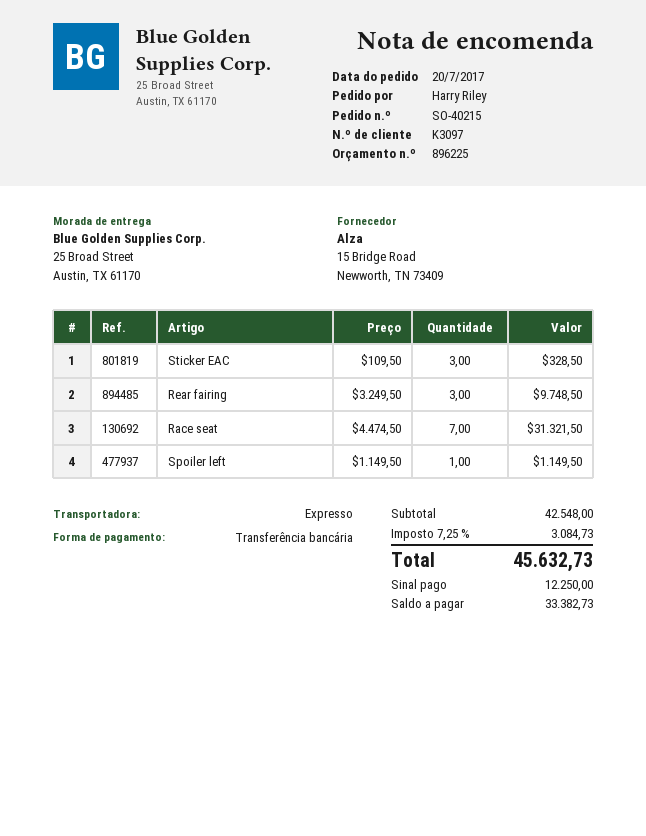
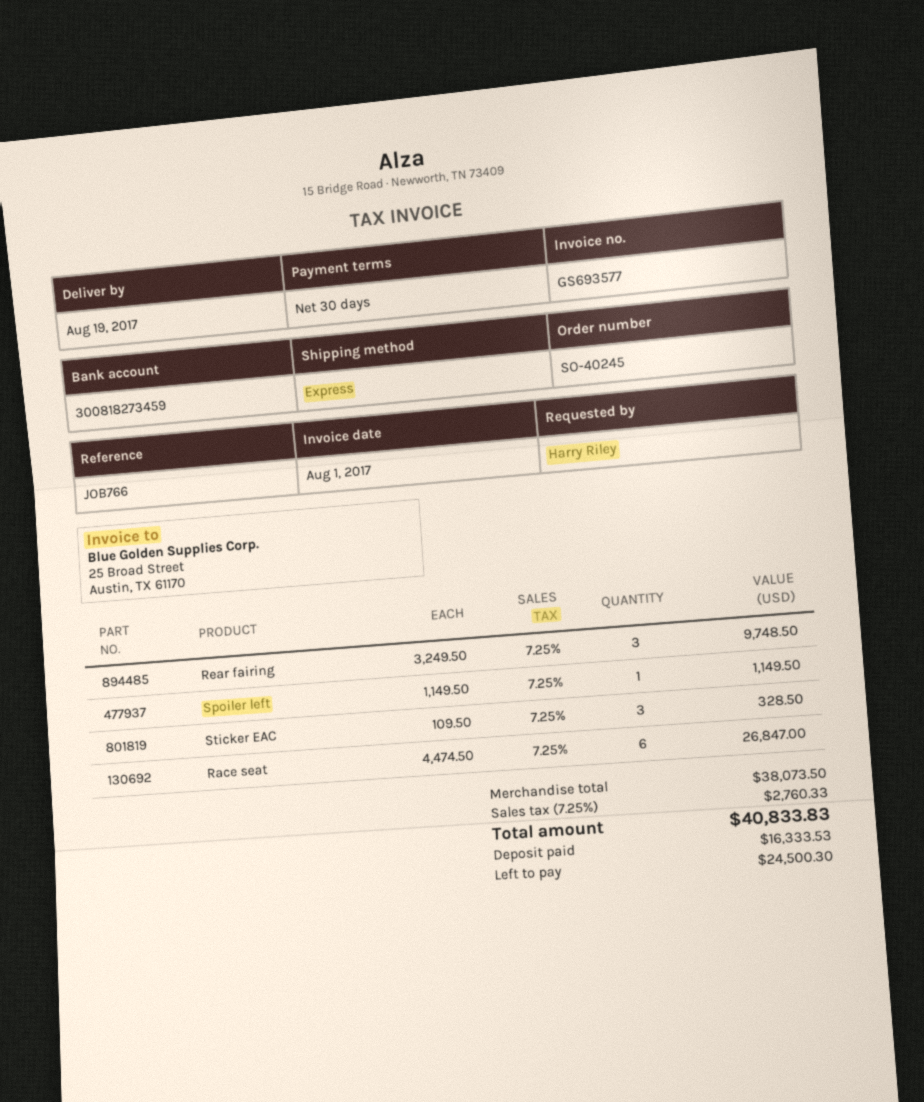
order number: SO-40215 -> SO-40245
Race seat: 7 x 4474.50 = 31321.50 -> 6 x 4474.50 = 26847.00
subtotal: 42548.00 -> 38073.50
tax: 7.25% = 3084.73 -> 7.25% = 2760.33
total: 45632.73 -> 40833.83
deposit: 12250.00 -> 16333.53
balance: 33382.73 -> 24500.30

